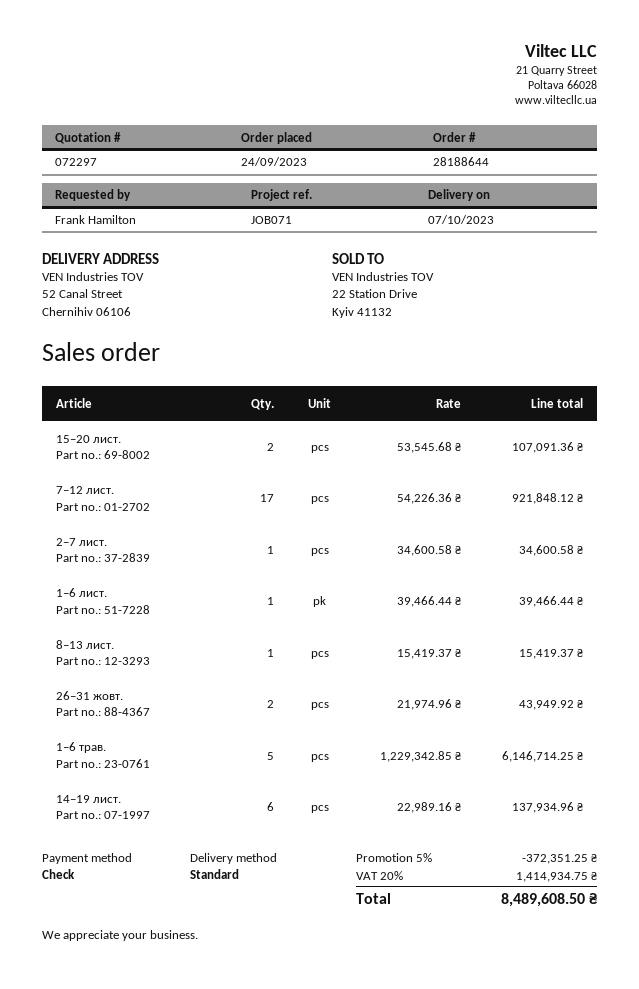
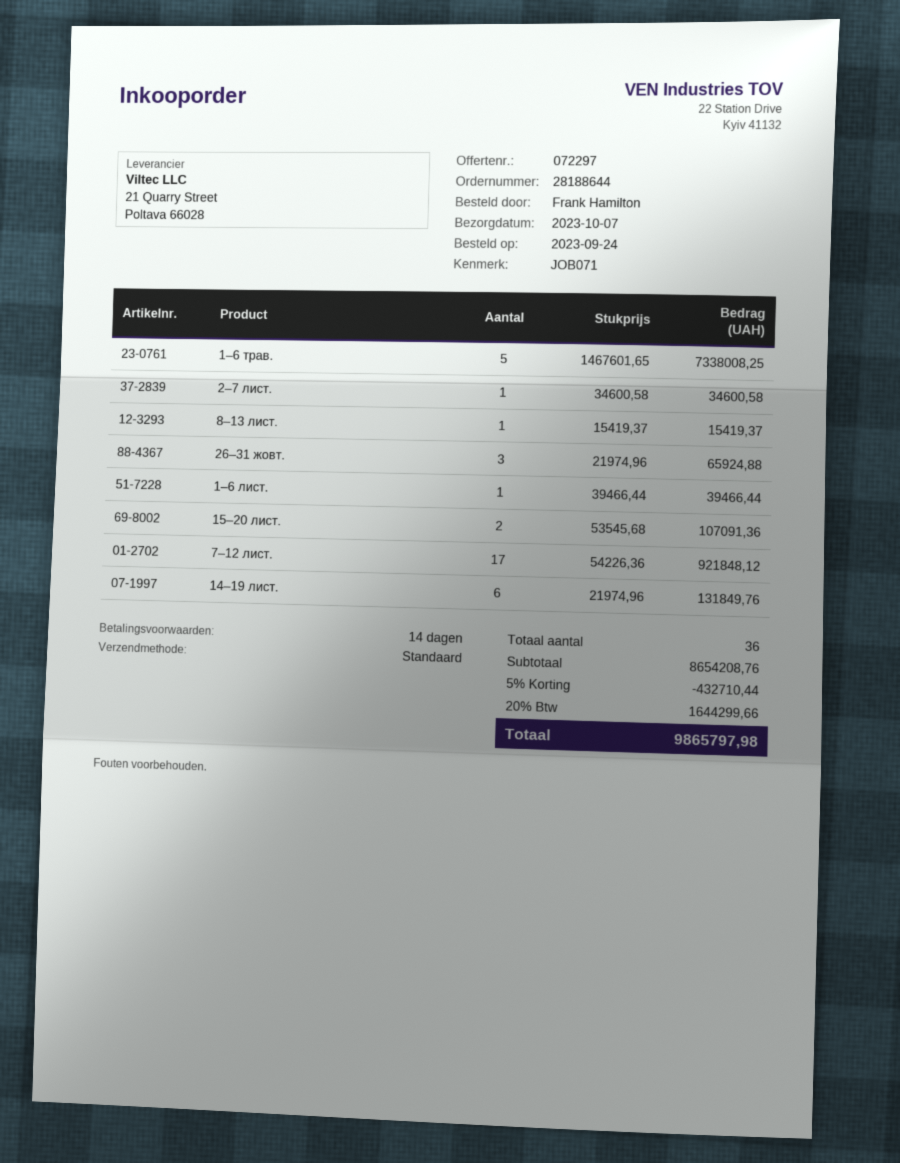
26–31 жовт.: 2 x 21974.96 = 43949.92 -> 3 x 21974.96 = 65924.88
1–6 трав.: 5 x 1229342.85 = 6146714.25 -> 5 x 1467601.65 = 7338008.25
14–19 лист.: 6 x 22989.16 = 137934.96 -> 6 x 21974.96 = 131849.76
discount: 5% = 372351.25 -> 5% = 432710.44
tax: 20% = 1414934.75 -> 20% = 1644299.66
total: 8489608.50 -> 9865797.98

